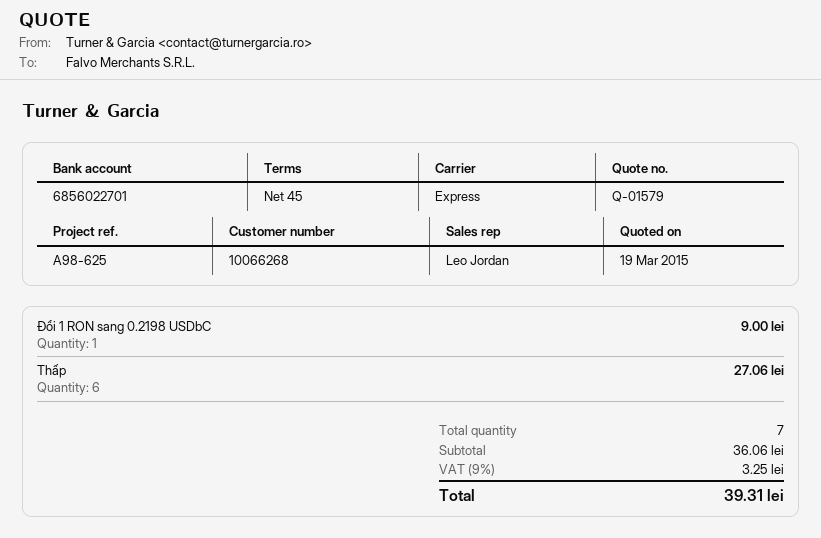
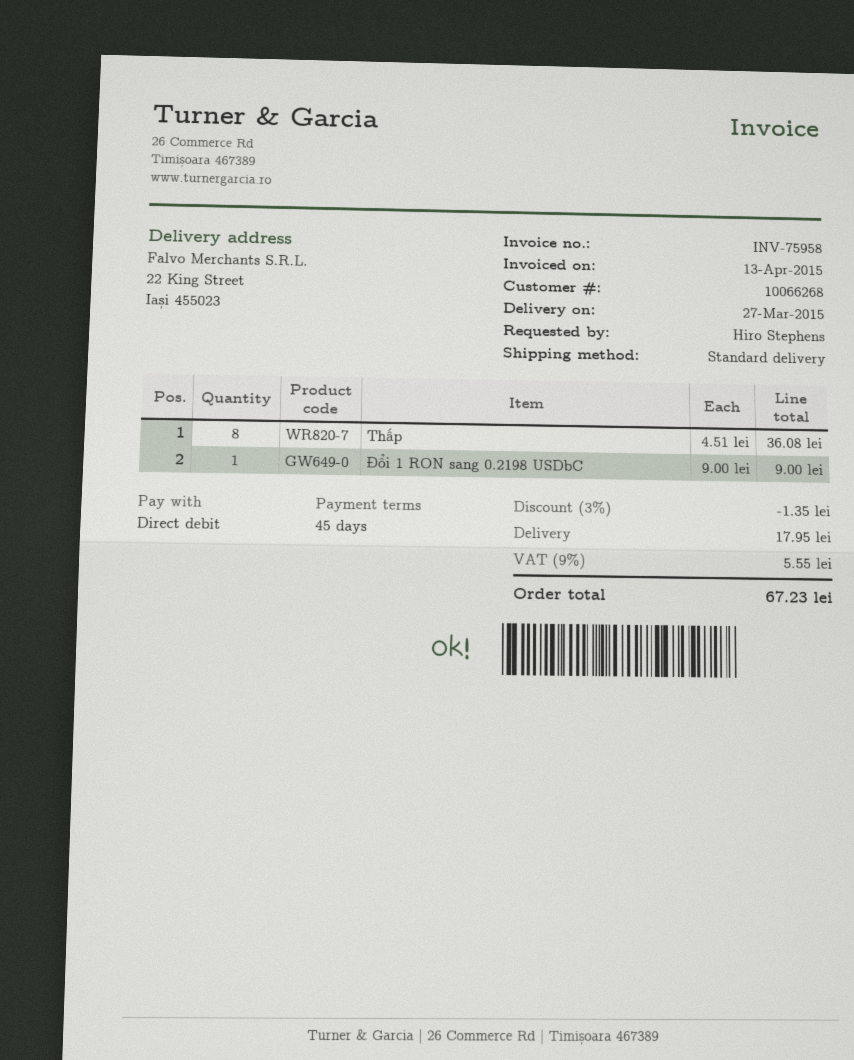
shipping method: express -> standard
Thấp: 6 for 27.06 -> 8 for 36.08
discount: none -> 3% = 1.35
shipping: none -> 17.95
tax: 9% = 3.25 -> 9% = 5.55
total: 39.31 -> 67.23

